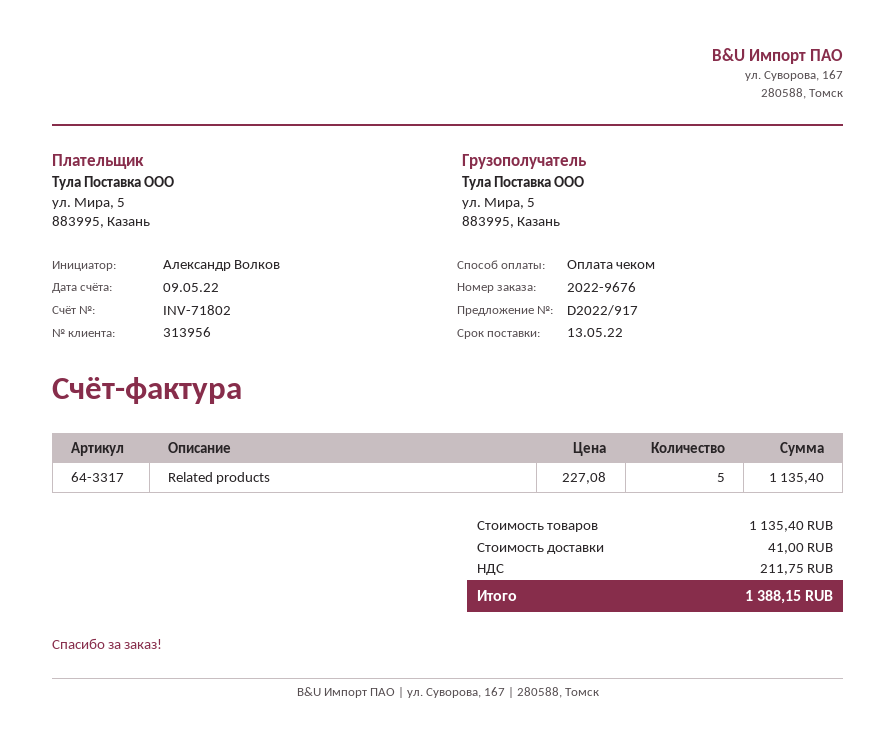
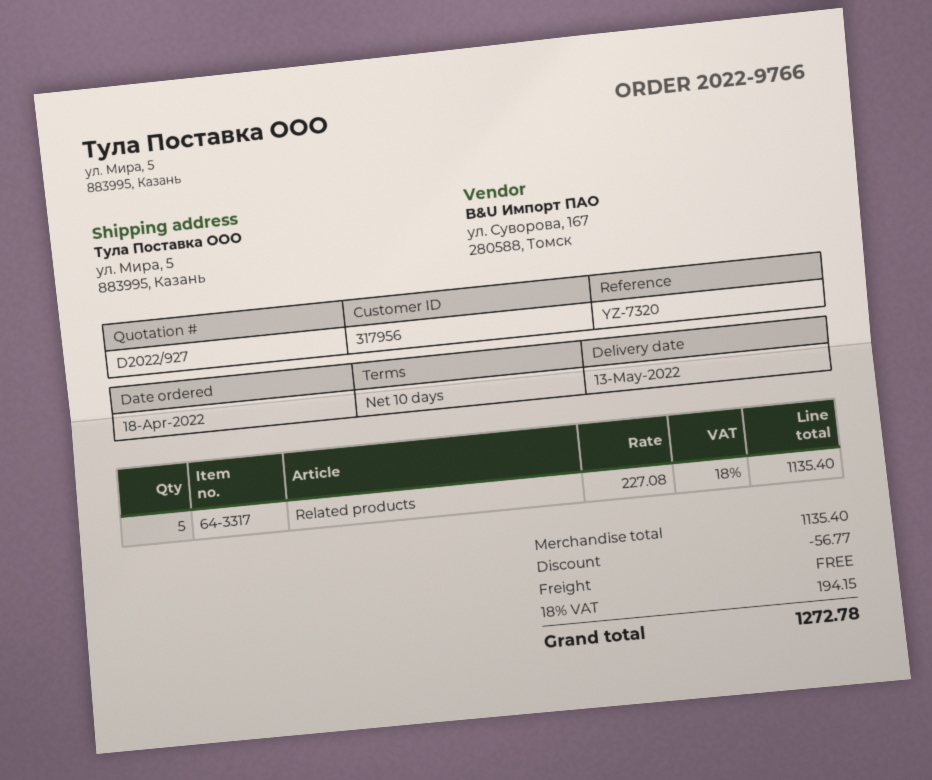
quote number: D2022/917 -> D2022/927
order number: 2022-9676 -> 2022-9766
customer number: 313956 -> 317956
discount: none -> 56.77
shipping: 41.00 -> 0.00
tax: 211.75 -> 194.15
total: 1388.15 -> 1272.78

